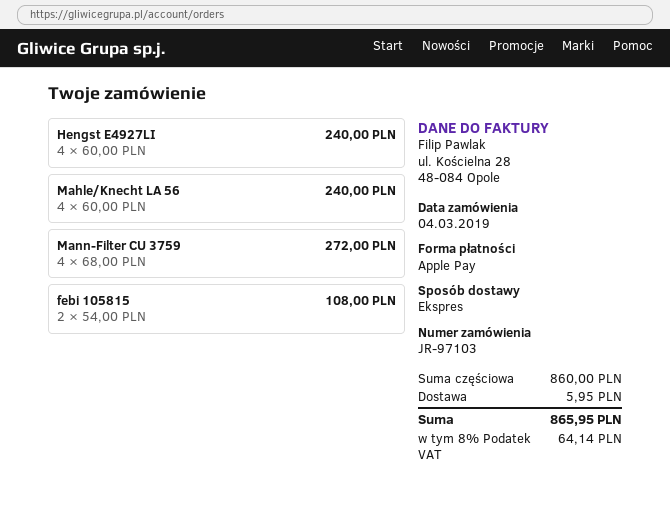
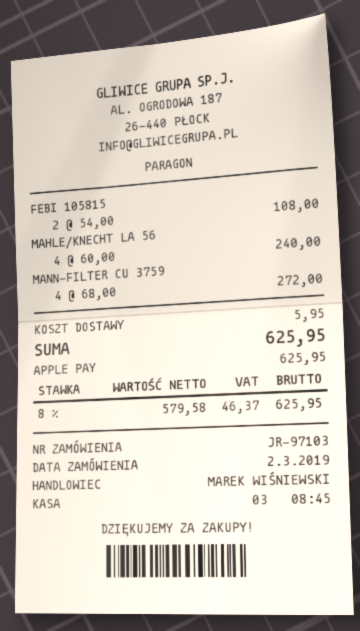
order date: 2019-03-04 -> 2019-03-02
Hengst E4927LI: 4 x 60.00 = 240.00 -> none
tax: 8% = 64.14 -> 8% = 46.37
total: 865.95 -> 625.95

